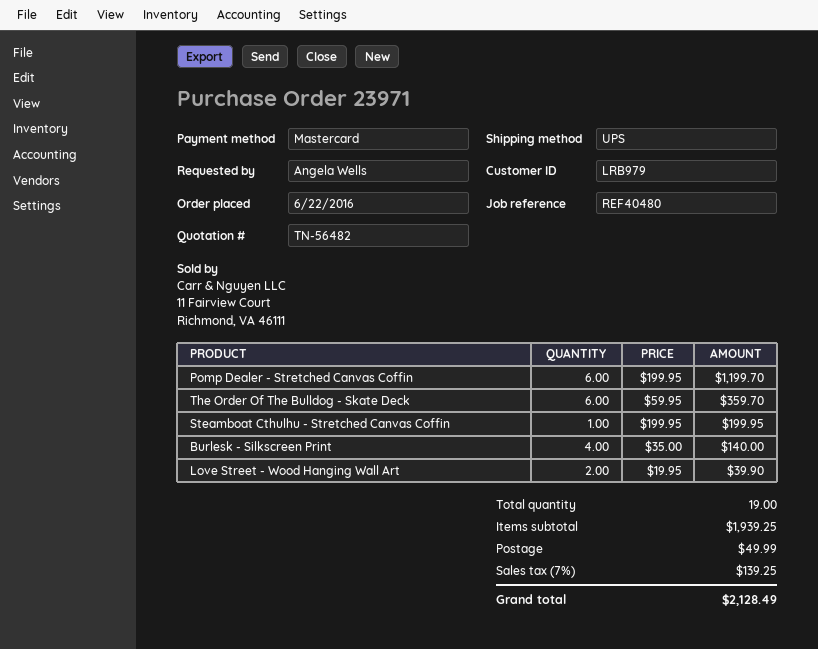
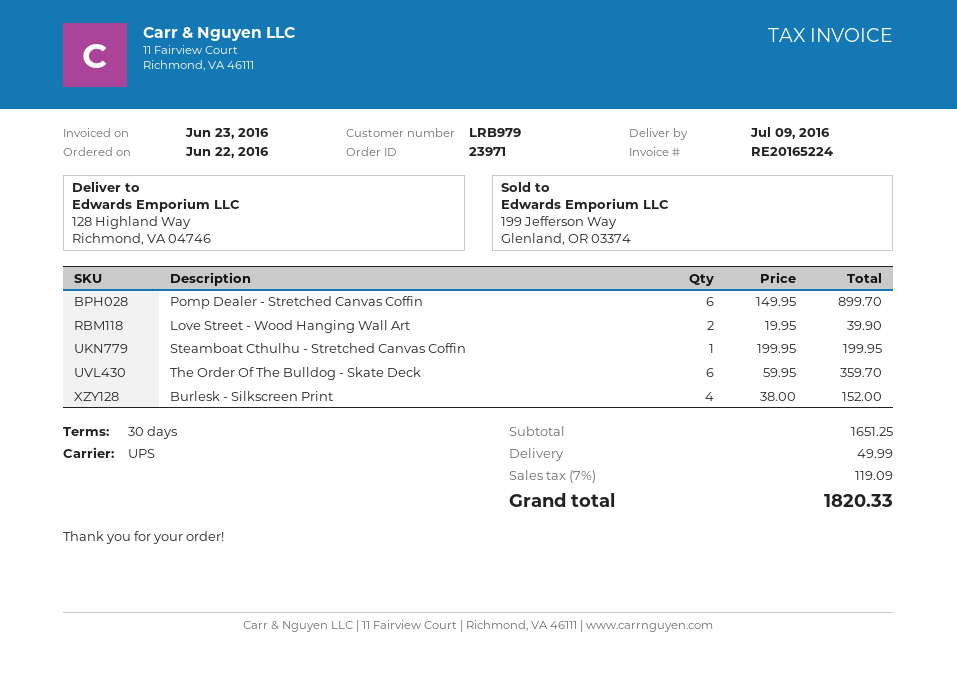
Pomp Dealer - Stretched Canvas Coffin: 6 x 199.95 = 1199.70 -> 6 x 149.95 = 899.70
Burlesk - Silkscreen Print: 4 x 35.00 = 140.00 -> 4 x 38.00 = 152.00
subtotal: 1939.25 -> 1651.25
tax: 7% = 139.25 -> 7% = 119.09
total: 2128.49 -> 1820.33

